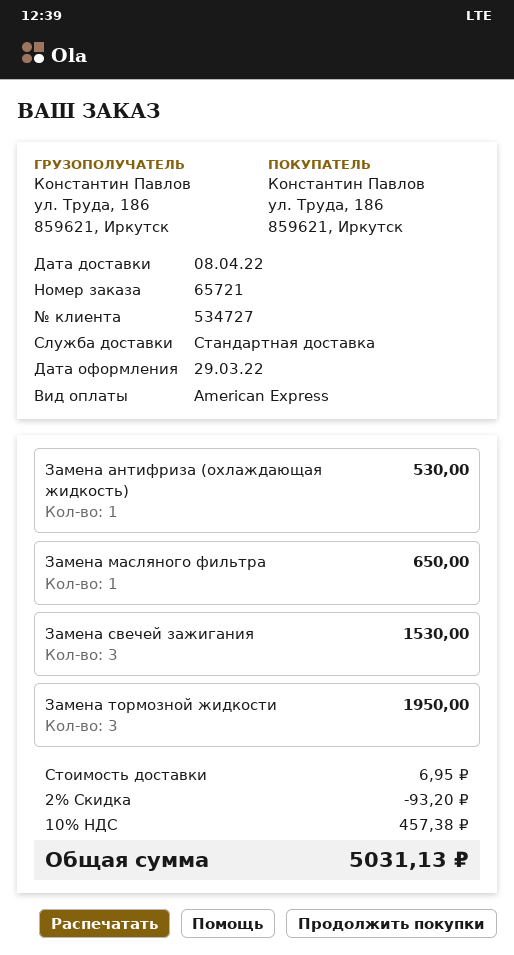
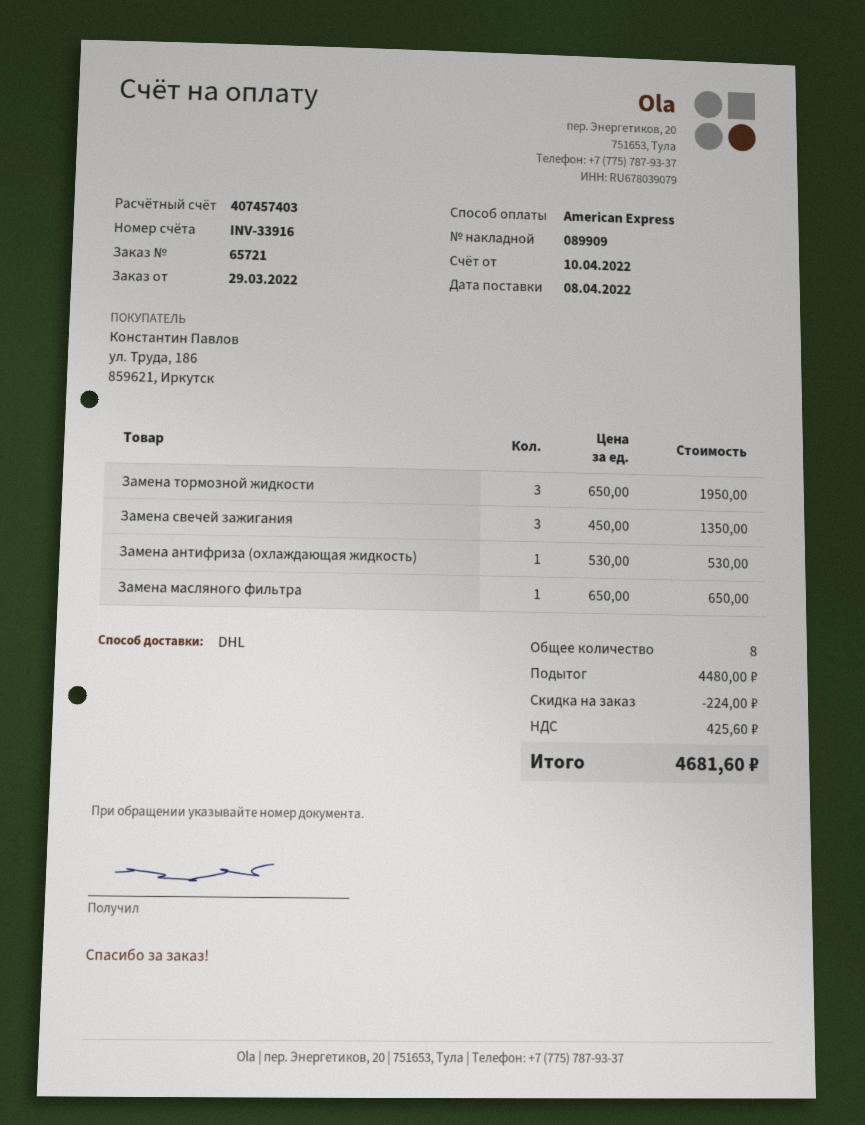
shipping method: standard -> DHL
Замена свечей зажигания: 3 for 1530.00 -> 3 for 1350.00
discount: 93.20 -> 224.00
shipping: 6.95 -> none
tax: 457.38 -> 425.60
total: 5031.13 -> 4681.60

